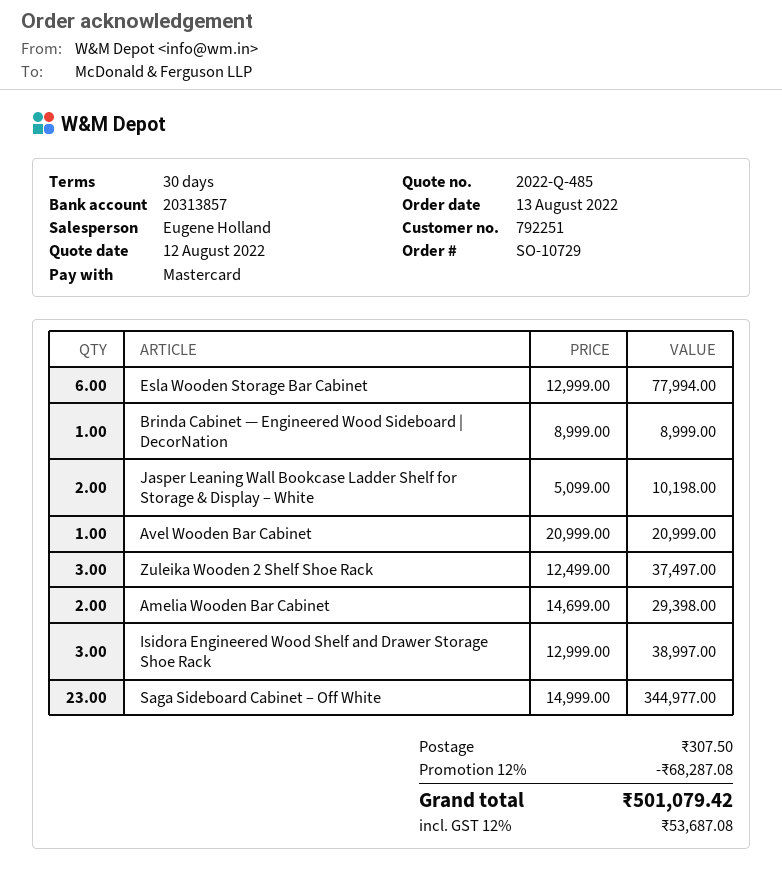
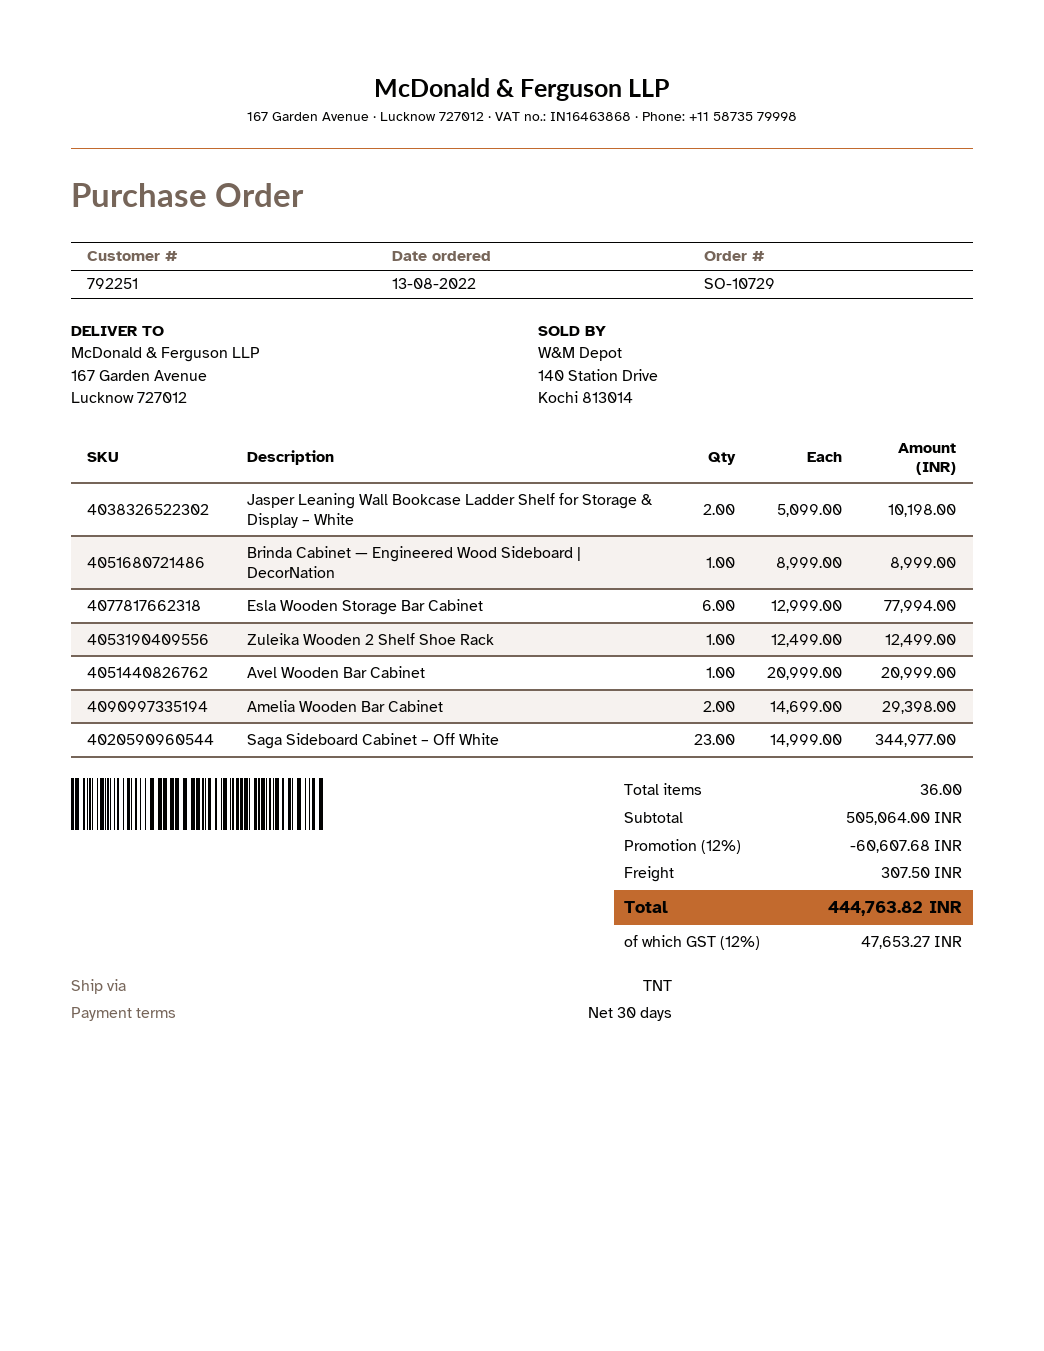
Zuleika Wooden 2 Shelf Shoe Rack: 3 x 12499.00 = 37497.00 -> 1 x 12499.00 = 12499.00
Isidora Engineered Wood Shelf and Drawer Storage Shoe Rack: 3 x 12999.00 = 38997.00 -> none
discount: 12% = 68287.08 -> 12% = 60607.68
tax: 12% = 53687.08 -> 12% = 47653.27
total: 501079.42 -> 444763.82

